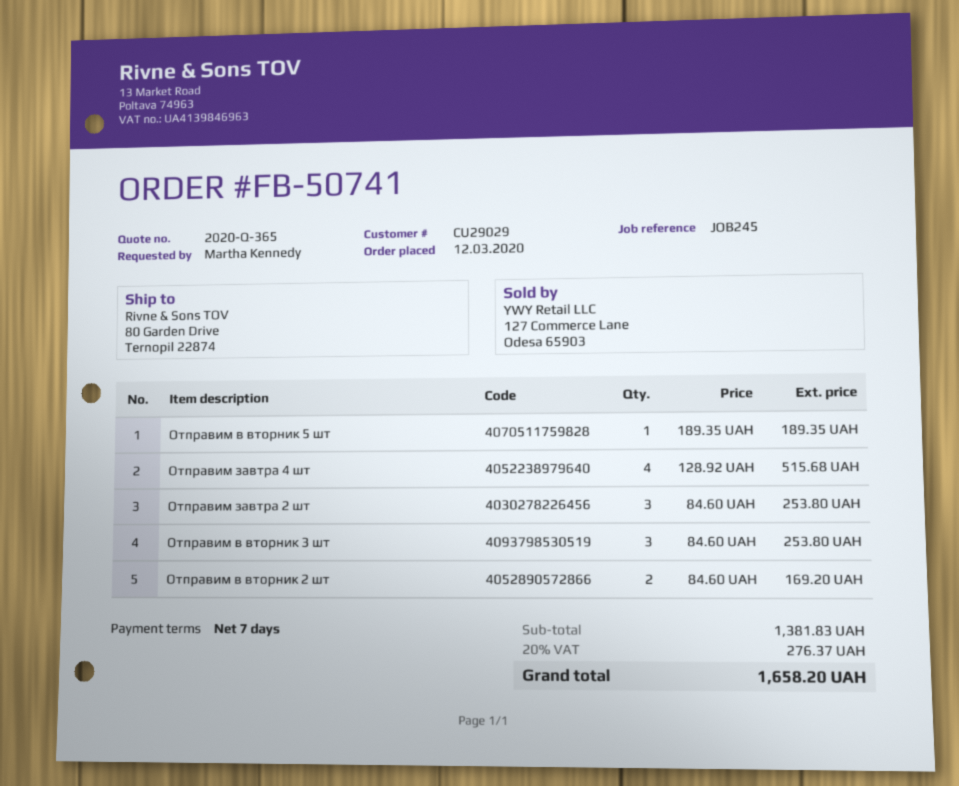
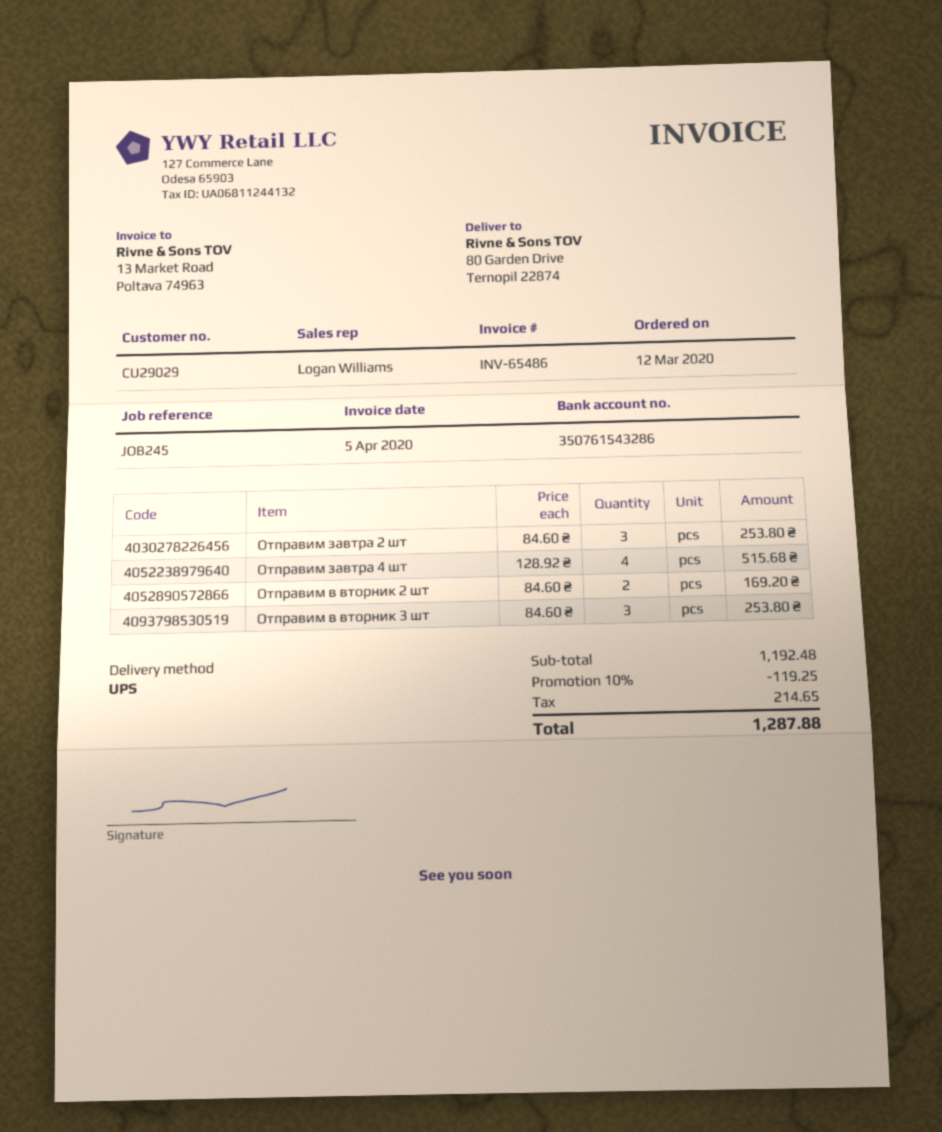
Отправим в вторник 5 шт: 1 x 189.35 = 189.35 -> none
subtotal: 1381.83 -> 1192.48
discount: none -> 10% = 119.25
tax: 276.37 -> 214.65
total: 1658.20 -> 1287.88

